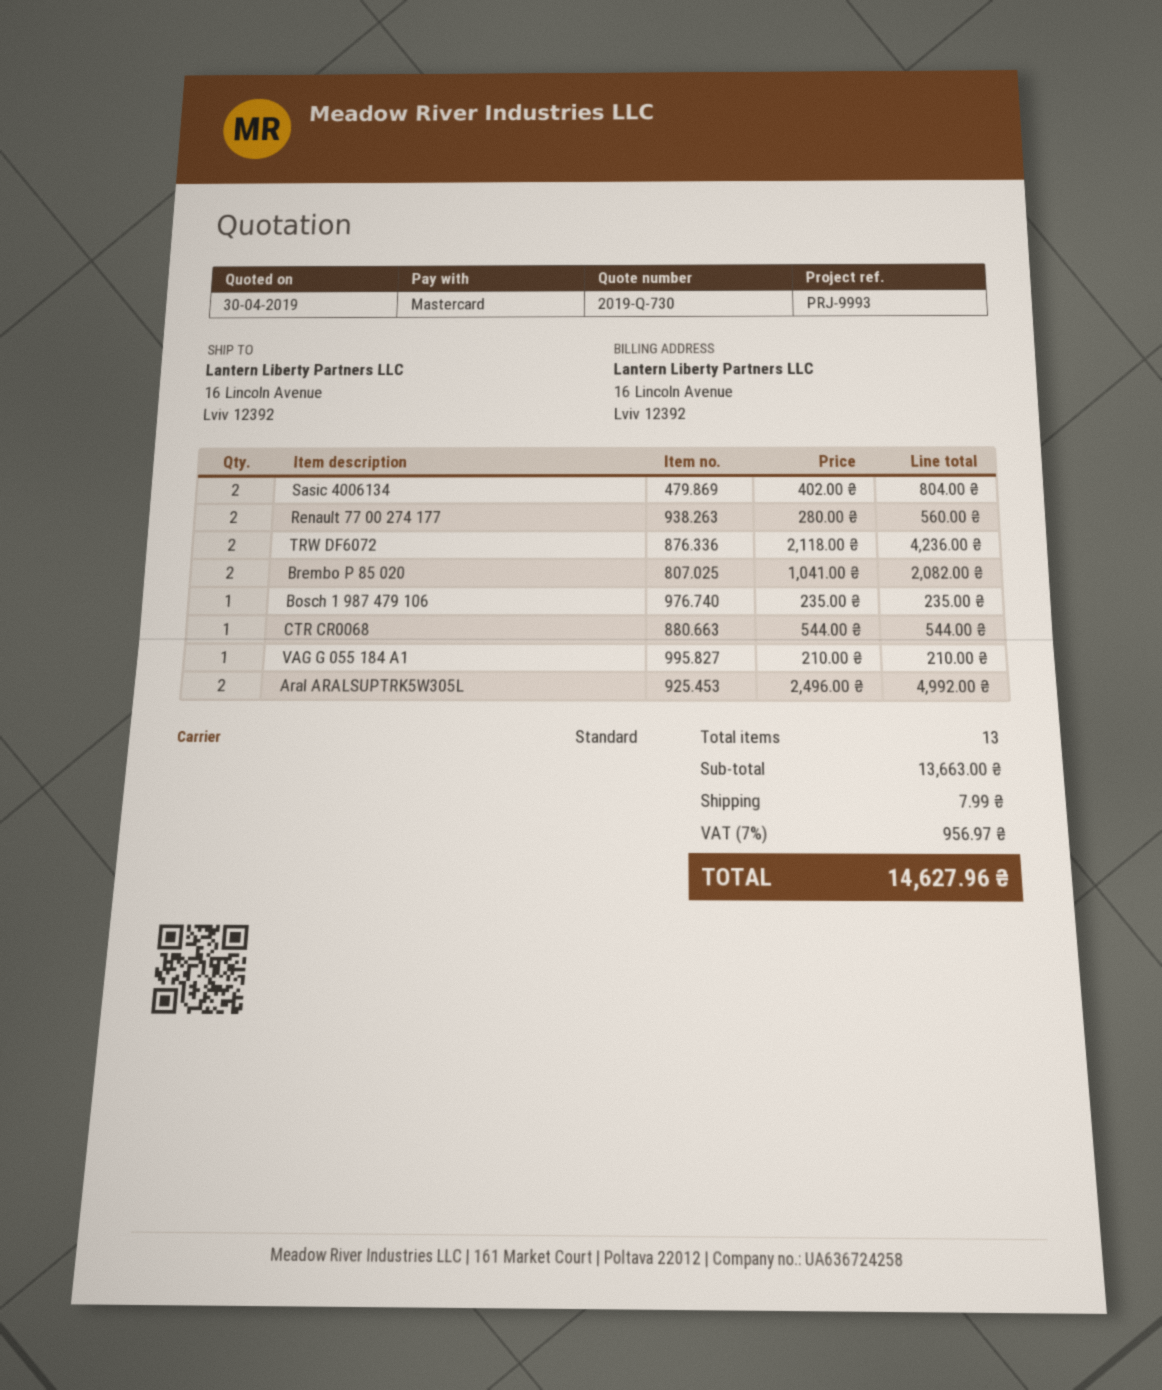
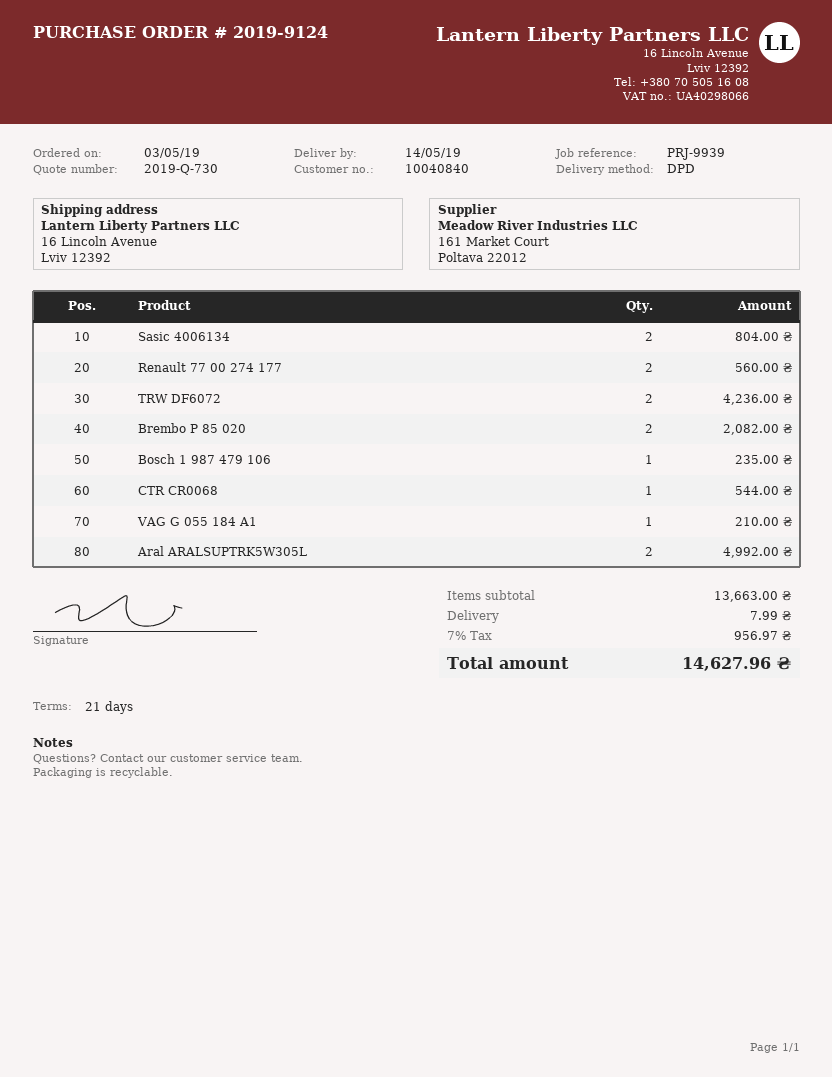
reference: PRJ-9993 -> PRJ-9939
shipping method: standard -> DPD

